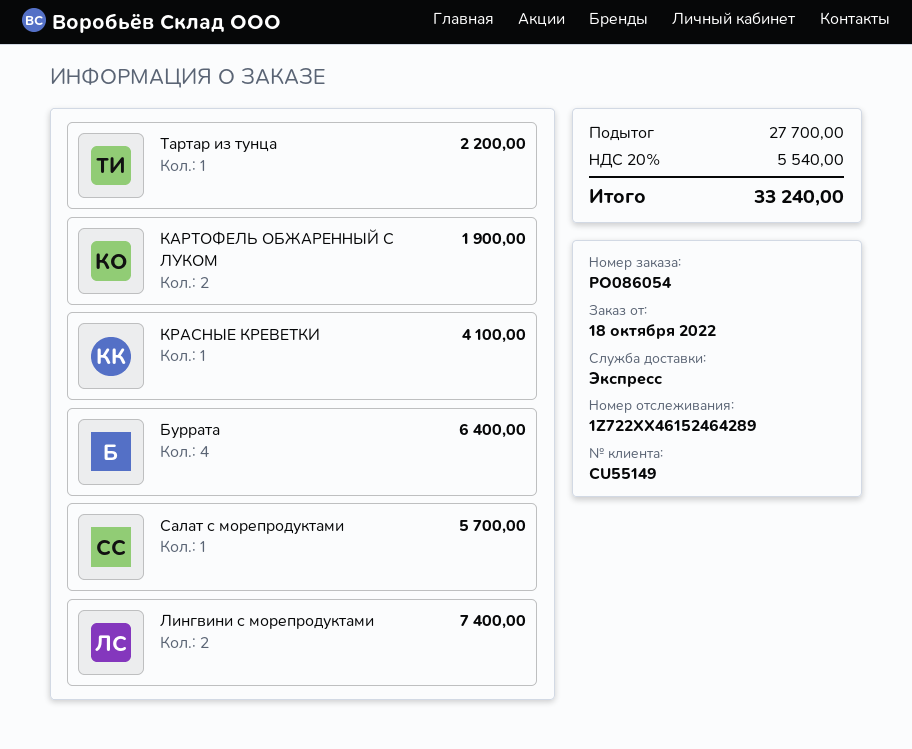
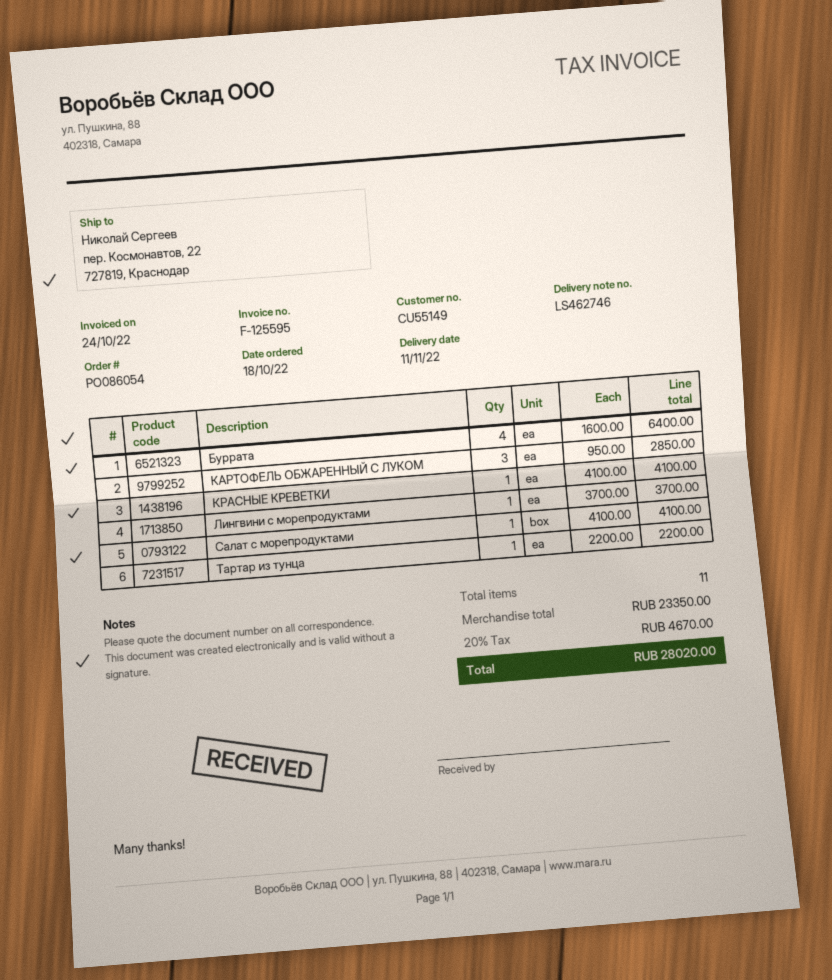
КАРТОФЕЛЬ ОБЖАРЕННЫЙ С ЛУКОМ: 2 for 1900.00 -> 3 for 2850.00
Салат с морепродуктами: 1 for 5700.00 -> 1 for 4100.00
Лингвини с морепродуктами: 2 for 7400.00 -> 1 for 3700.00
subtotal: 27700.00 -> 23350.00
tax: 20% = 5540.00 -> 20% = 4670.00
total: 33240.00 -> 28020.00

